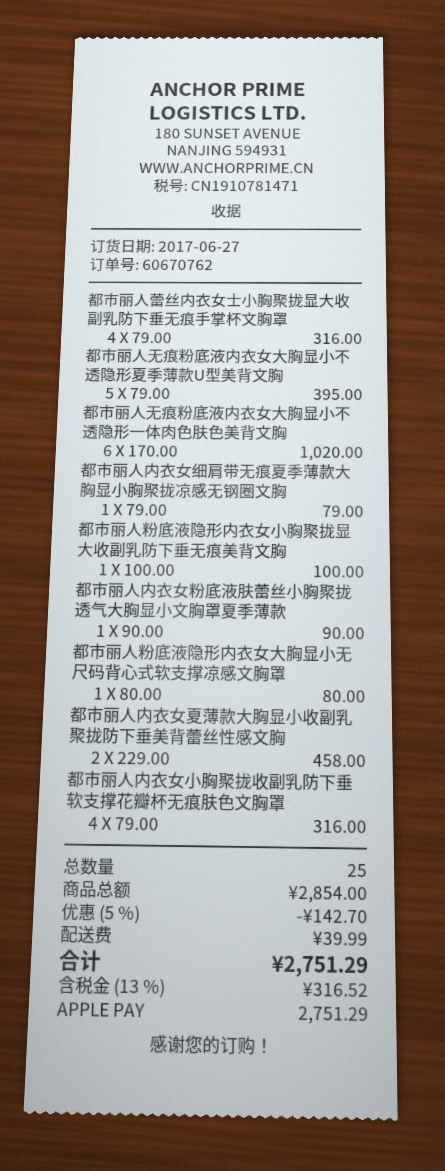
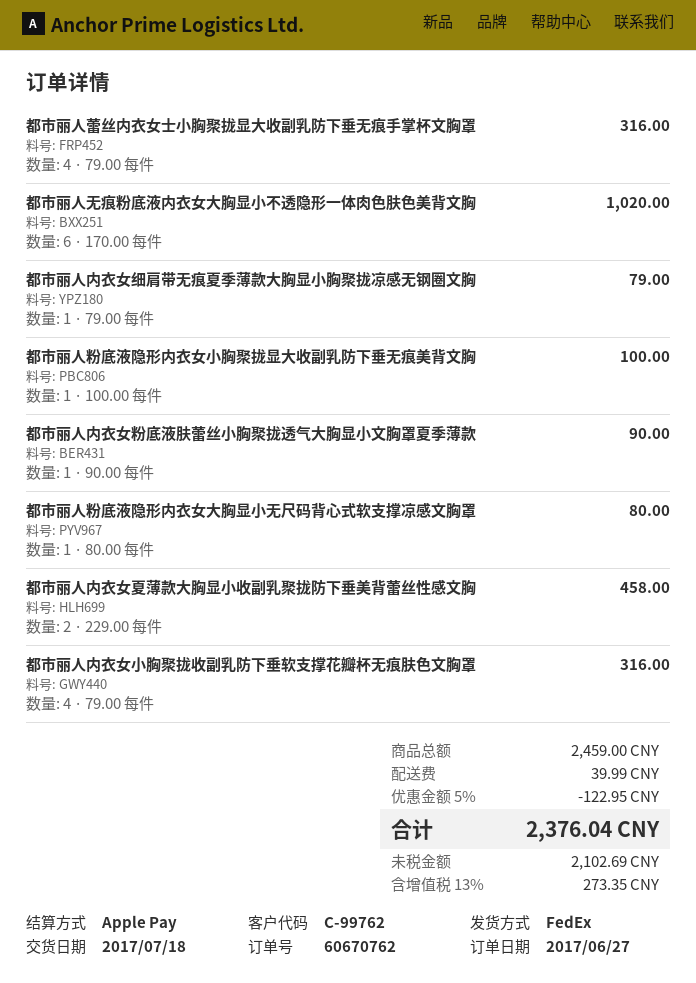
都市丽人无痕粉底液内衣女大胸显小不透隐形夏季薄款U型美背文胸: 5 x 79.00 = 395.00 -> none
subtotal: 2854.00 -> 2459.00
discount: 5% = 142.70 -> 5% = 122.95
tax: 13% = 316.52 -> 13% = 273.35
total: 2751.29 -> 2376.04

